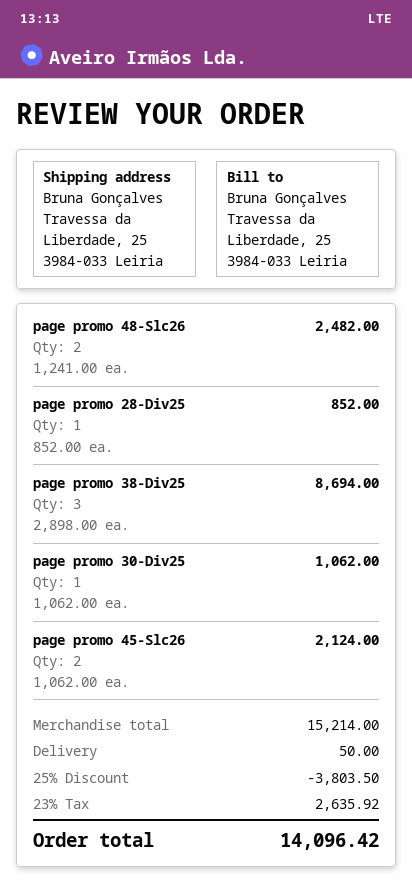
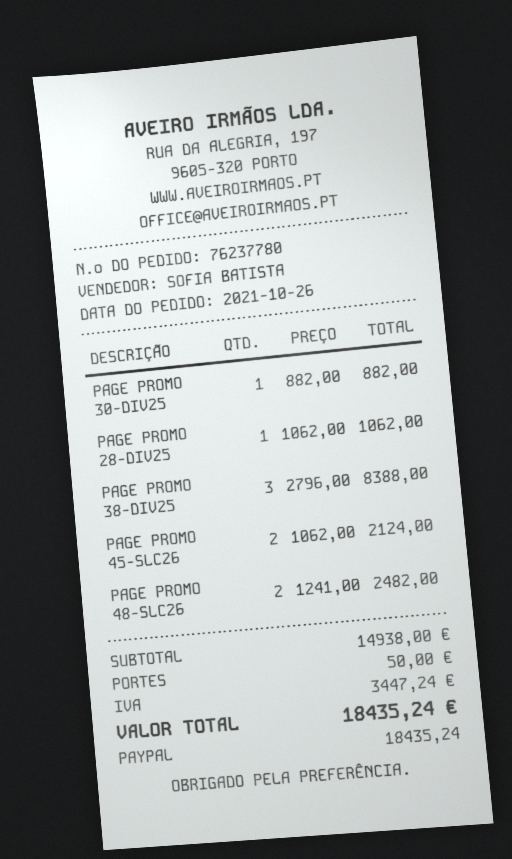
page promo 28-Div25: 1 x 852.00 = 852.00 -> 1 x 1062.00 = 1062.00
page promo 38-Div25: 3 x 2898.00 = 8694.00 -> 3 x 2796.00 = 8388.00
page promo 30-Div25: 1 x 1062.00 = 1062.00 -> 1 x 882.00 = 882.00
subtotal: 15214.00 -> 14938.00
discount: 25% = 3803.50 -> none
tax: 2635.92 -> 3447.24
total: 14096.42 -> 18435.24

